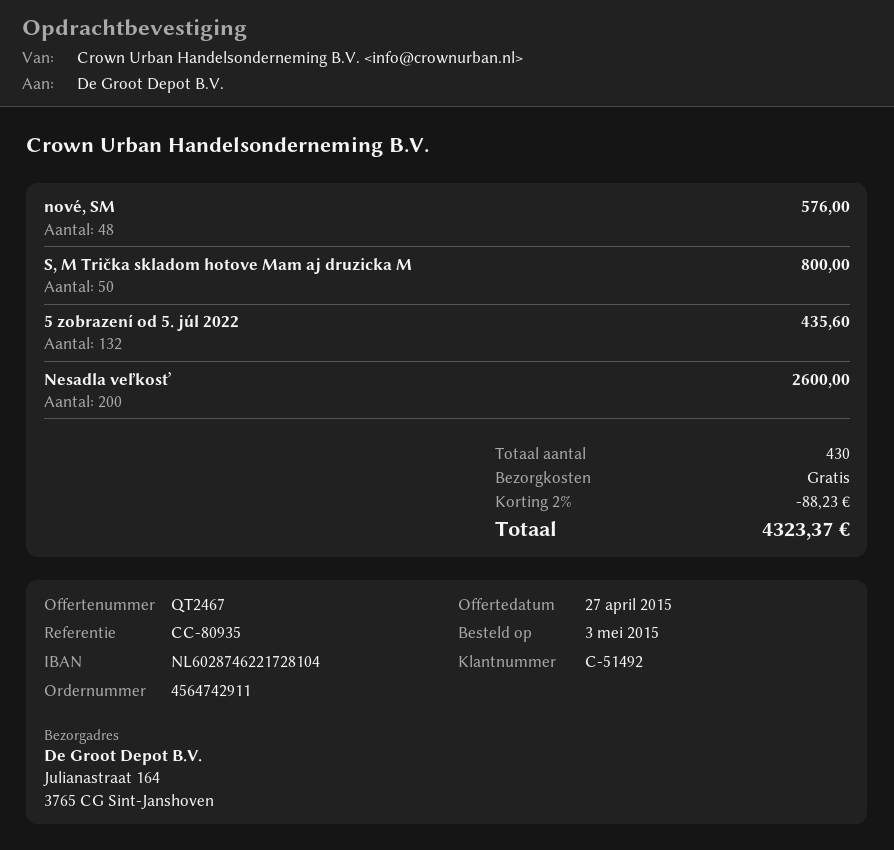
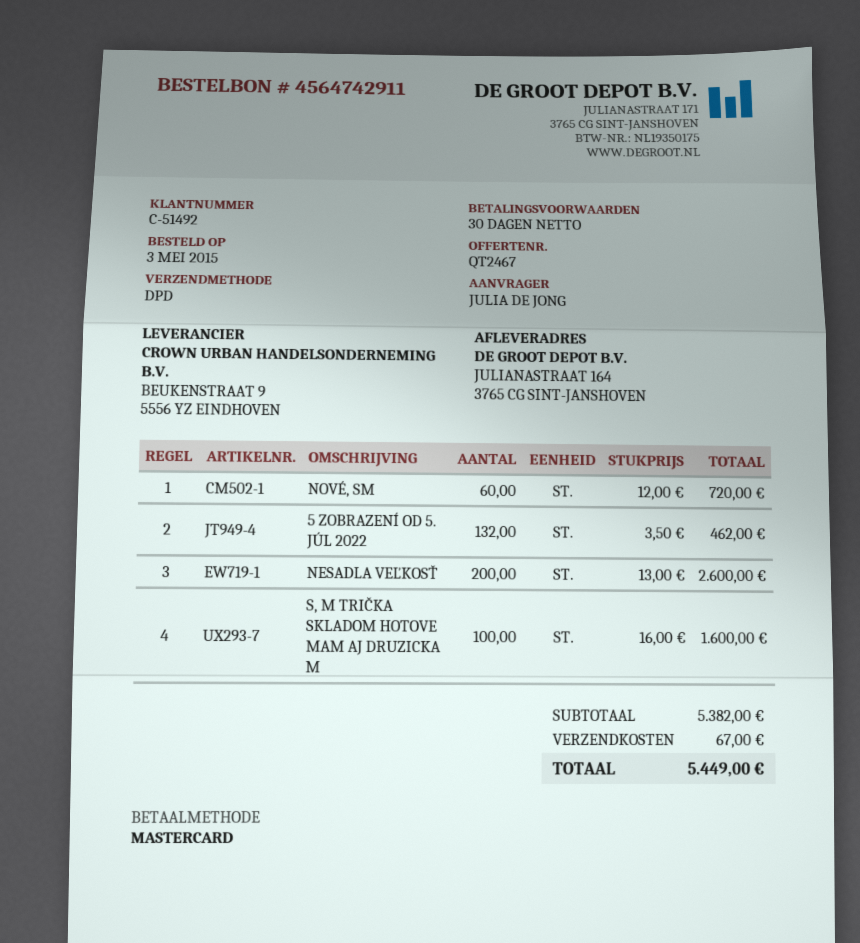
nové, SM: 48 for 576.00 -> 60 for 720.00
S, M Trička skladom hotove Mam aj druzicka M: 50 for 800.00 -> 100 for 1600.00
5 zobrazení od 5. júl 2022: 132 for 435.60 -> 132 for 462.00
discount: 2% = 88.23 -> none
shipping: 0.00 -> 67.00
total: 4323.37 -> 5449.00

